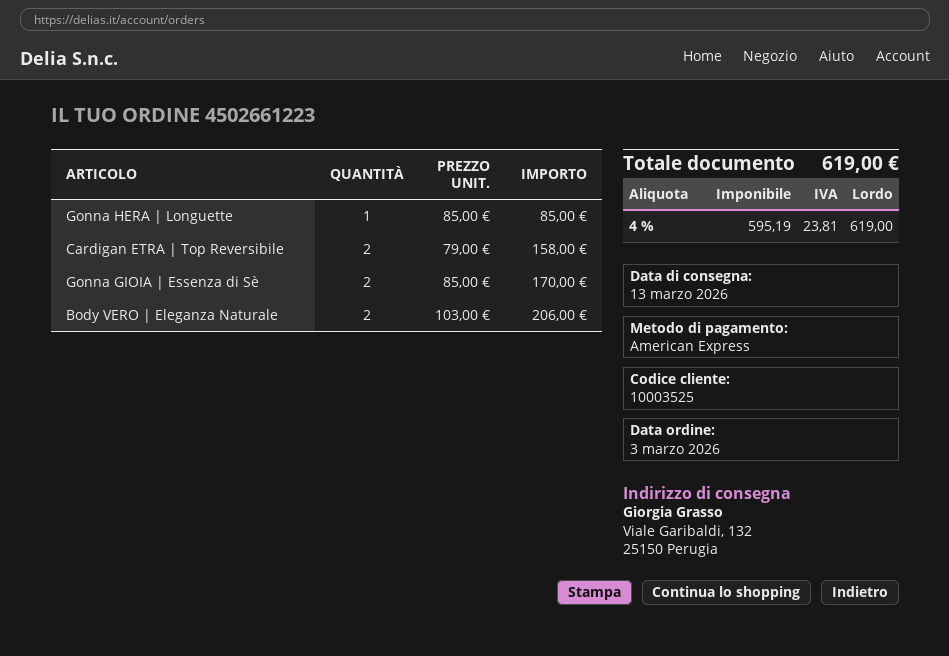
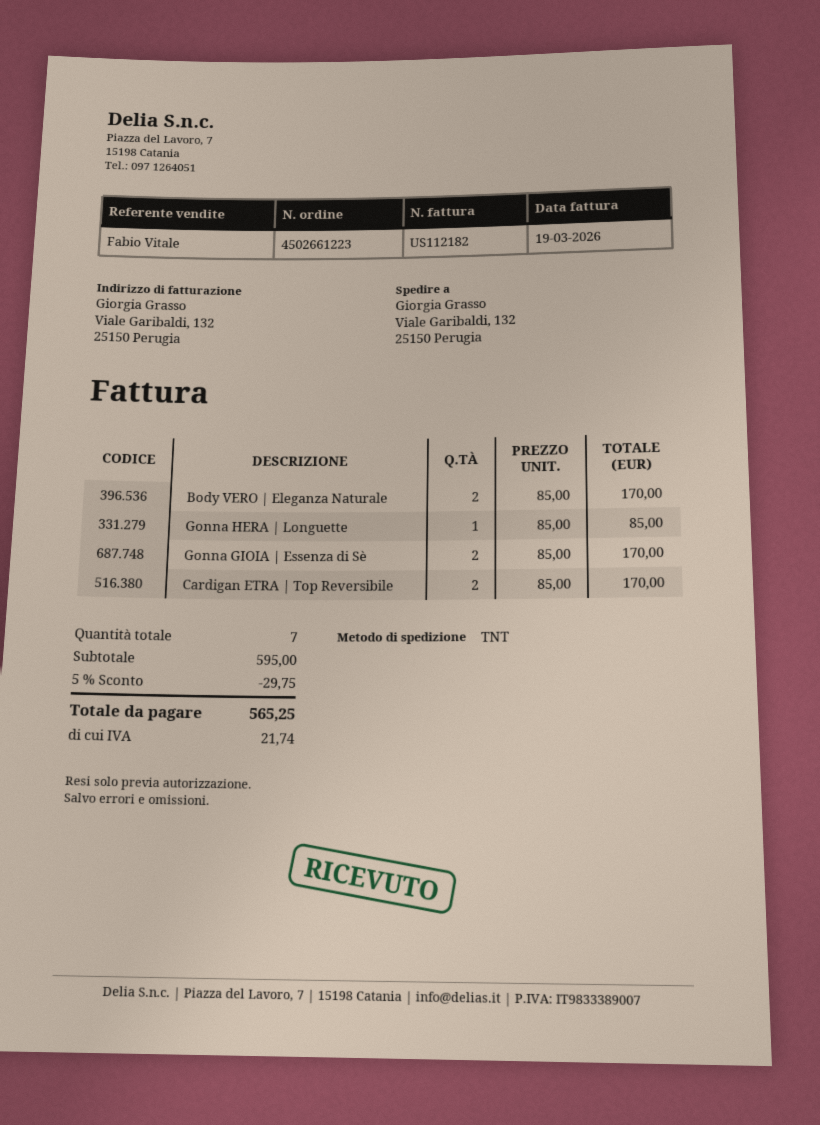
Cardigan ETRA | Top Reversibile: 2 x 79.00 = 158.00 -> 2 x 85.00 = 170.00
Body VERO | Eleganza Naturale: 2 x 103.00 = 206.00 -> 2 x 85.00 = 170.00
discount: none -> 5% = 29.75
tax: 23.81 -> 21.74
total: 619.00 -> 565.25

